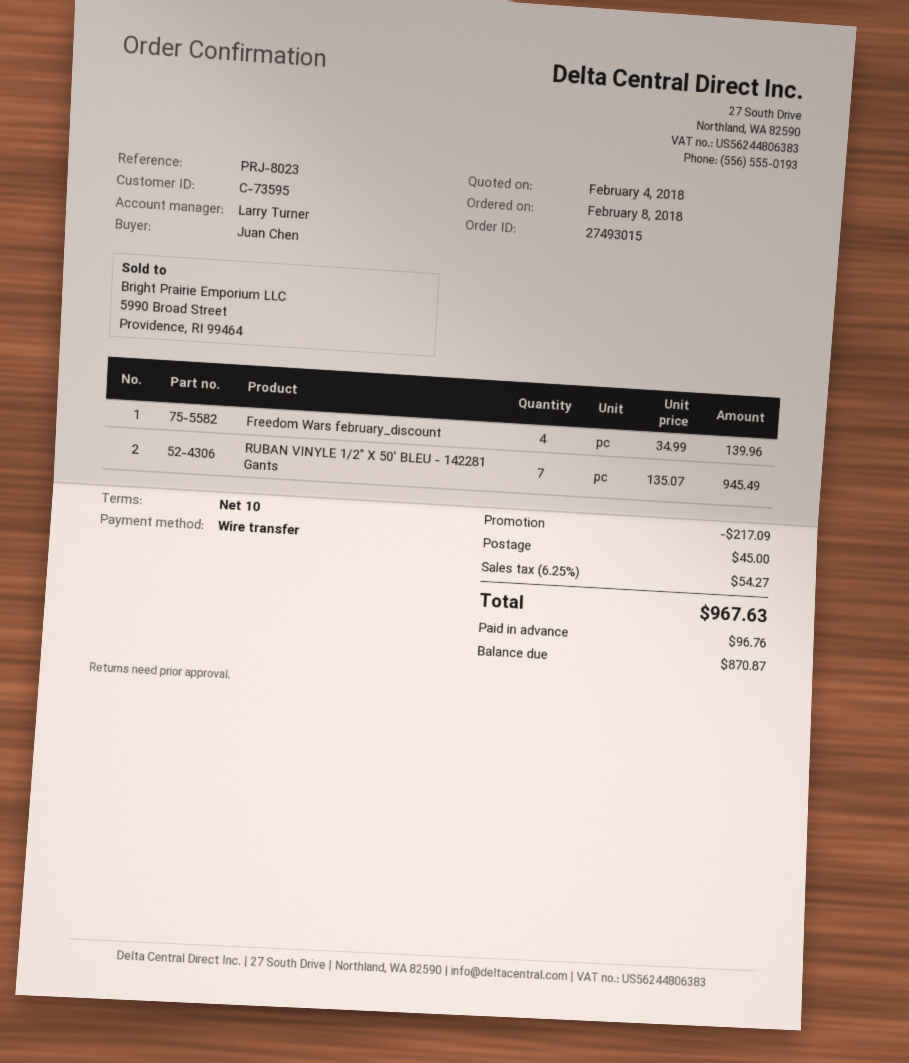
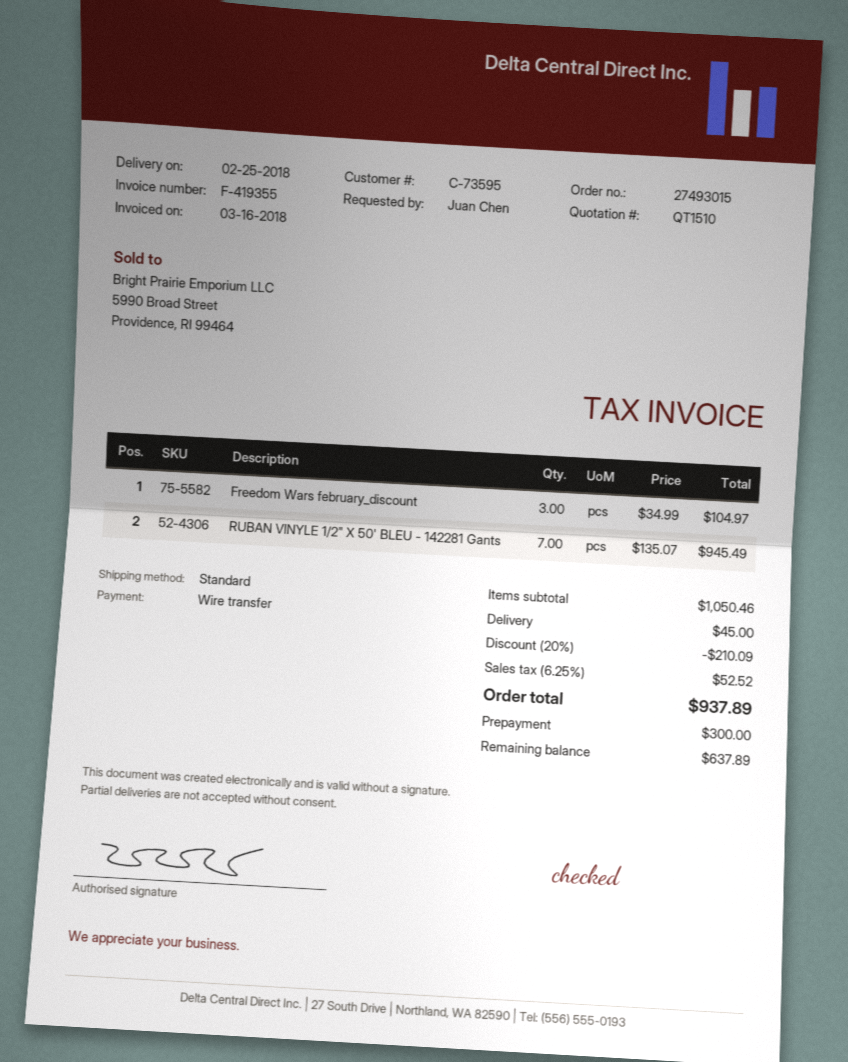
Freedom Wars february_discount: 4 x 34.99 = 139.96 -> 3 x 34.99 = 104.97
discount: 217.09 -> 210.09
tax: 6.25% = 54.27 -> 6.25% = 52.52
total: 967.63 -> 937.89
deposit: 96.76 -> 300.00
balance: 870.87 -> 637.89

